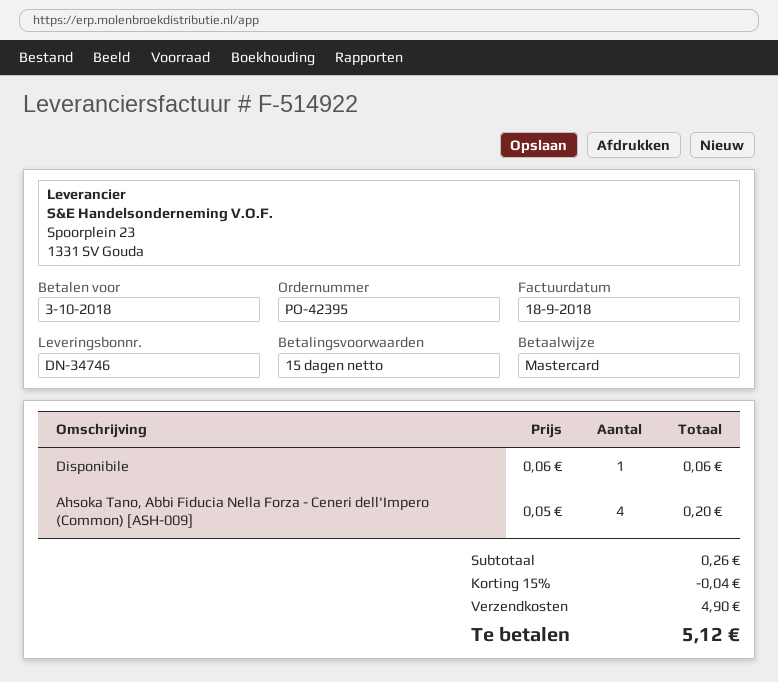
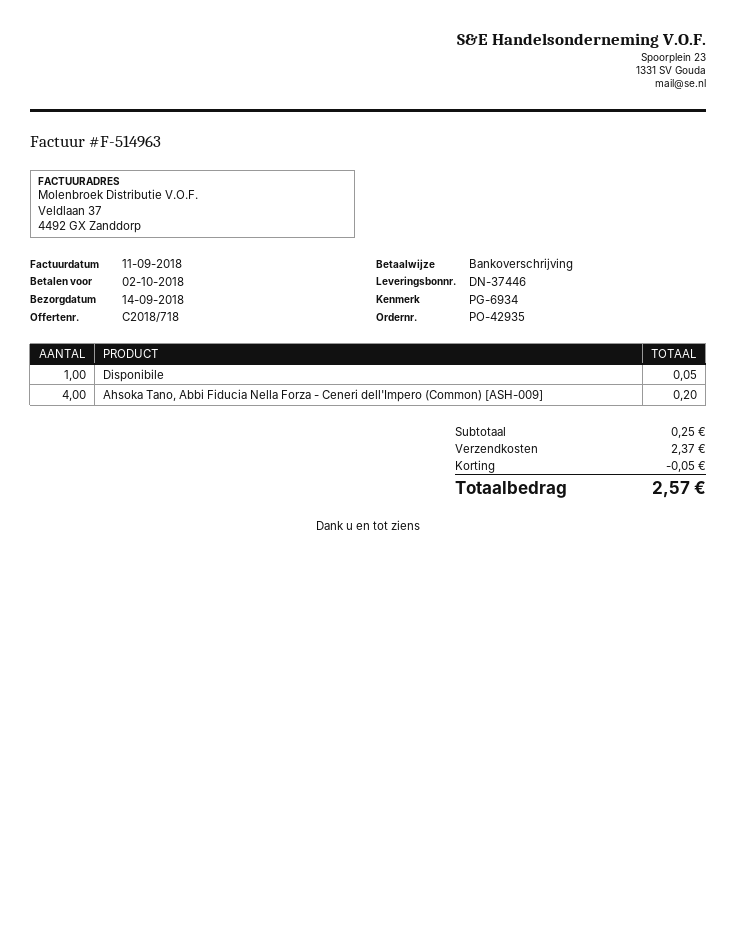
order number: PO-42395 -> PO-42935
delivery note number: DN-34746 -> DN-37446
invoice number: F-514922 -> F-514963
invoice date: 2018-09-18 -> 2018-09-11
due date: 2018-10-03 -> 2018-10-02
payment method: Mastercard -> bank transfer
Disponibile: 1 for 0.06 -> 1 for 0.05
subtotal: 0.26 -> 0.25
discount: 0.04 -> 0.05
shipping: 4.90 -> 2.37
total: 5.12 -> 2.57

